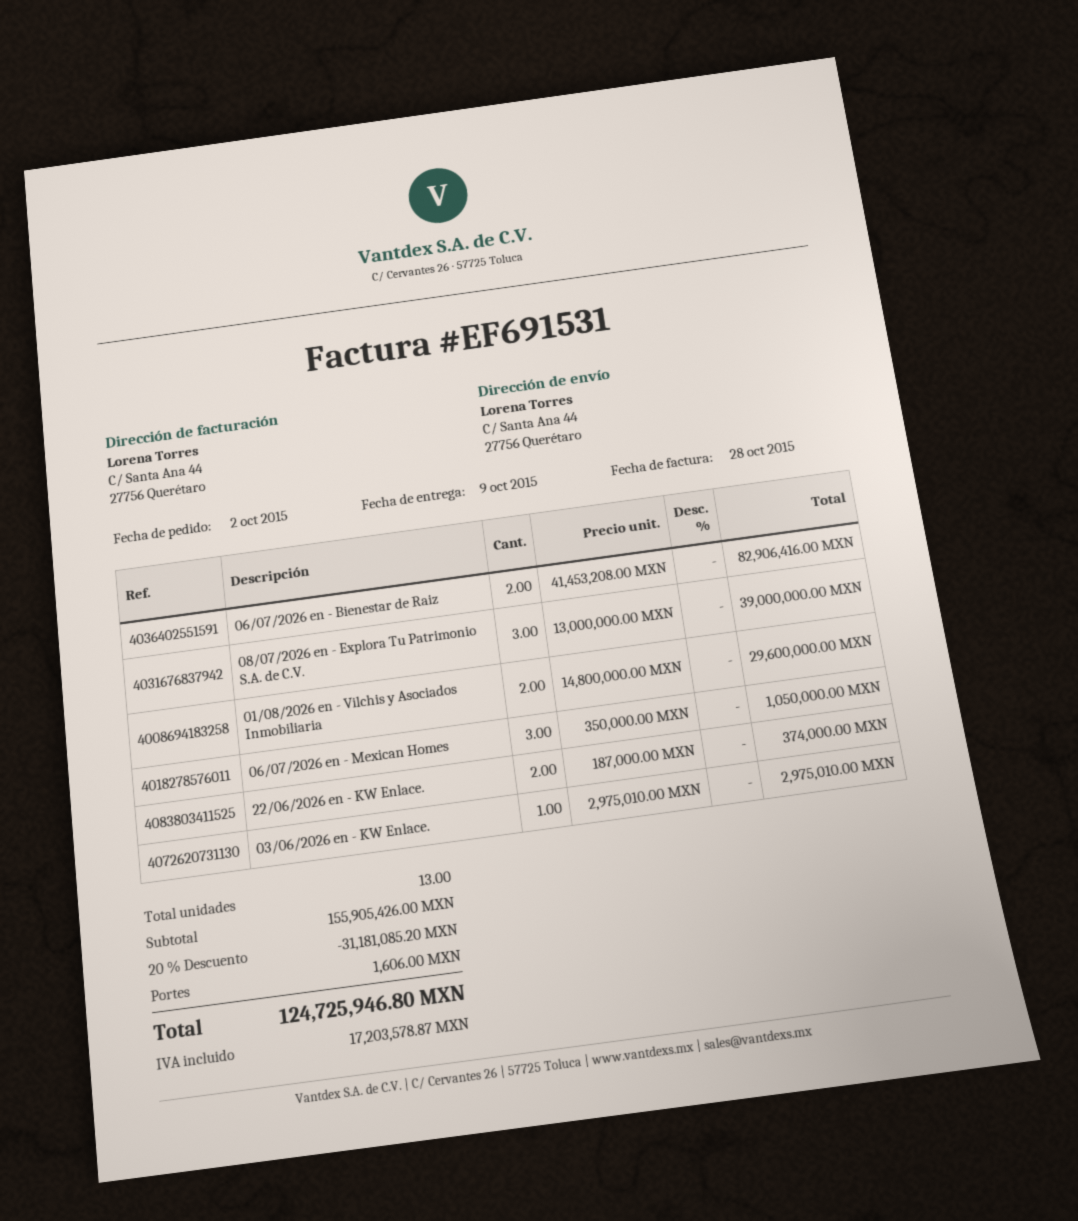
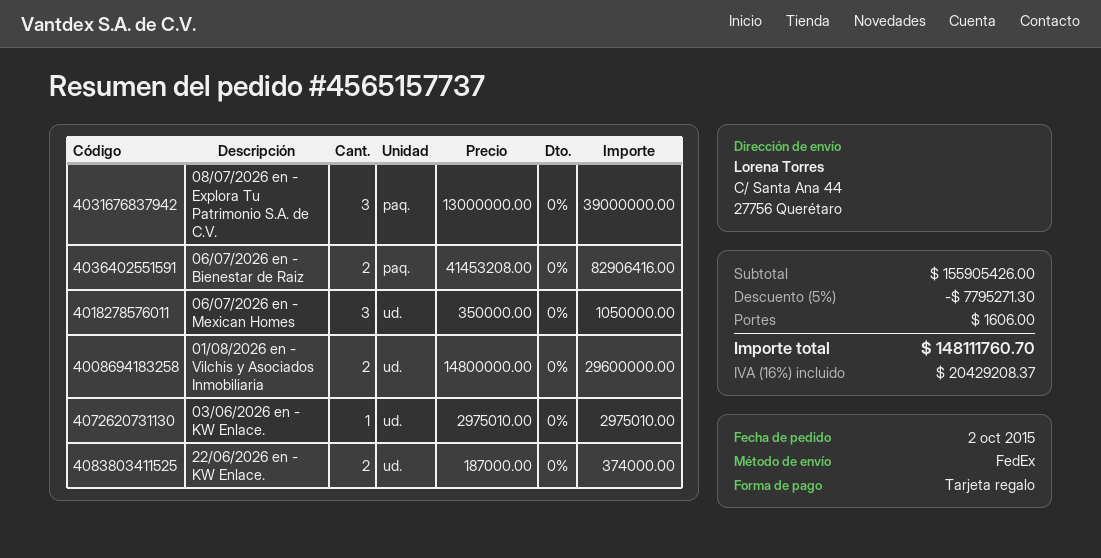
discount: 20% = 31181085.20 -> 5% = 7795271.30
tax: 17203578.87 -> 20429208.37
total: 124725946.80 -> 148111760.70

